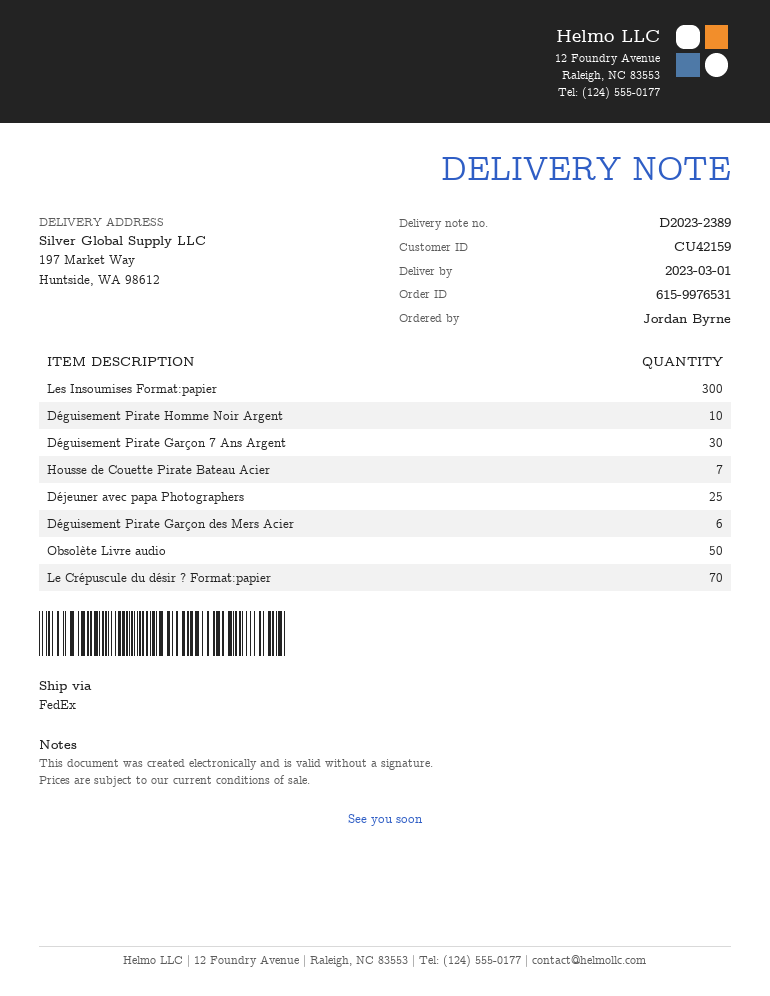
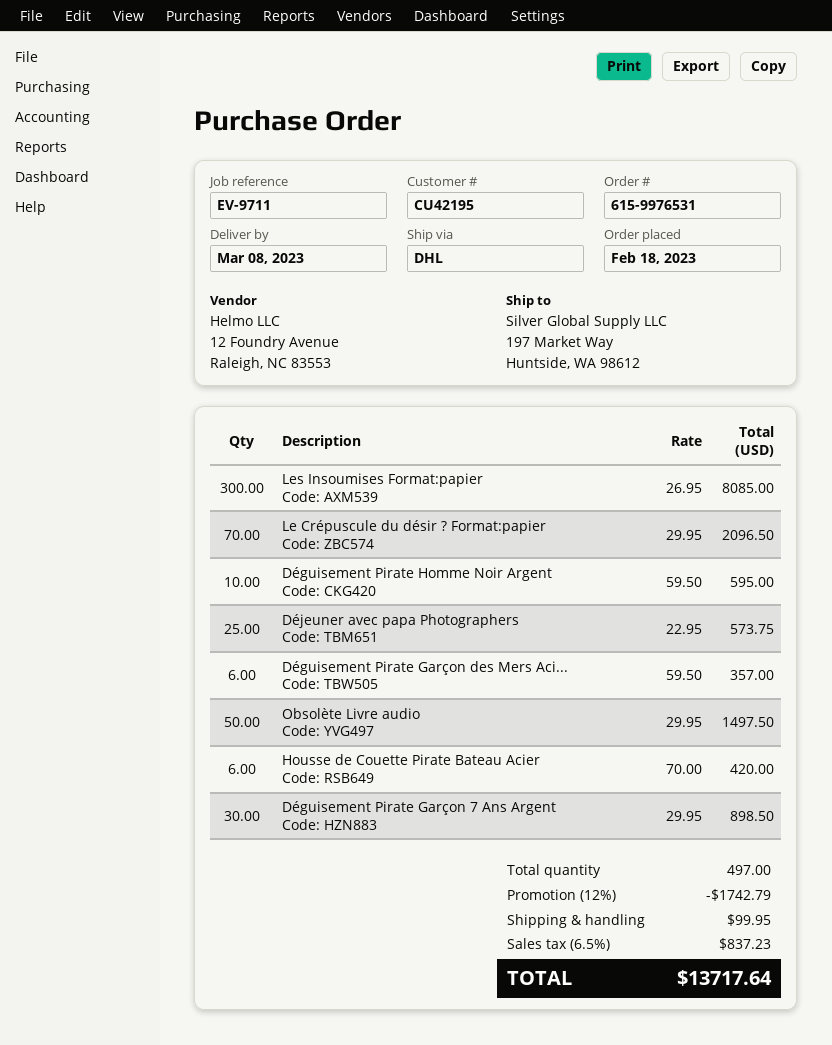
delivery date: 2023-03-01 -> 2023-03-08
customer number: CU42159 -> CU42195
shipping method: FedEx -> DHL
Housse de Couette Pirate Bateau Acier: 7 -> 6

